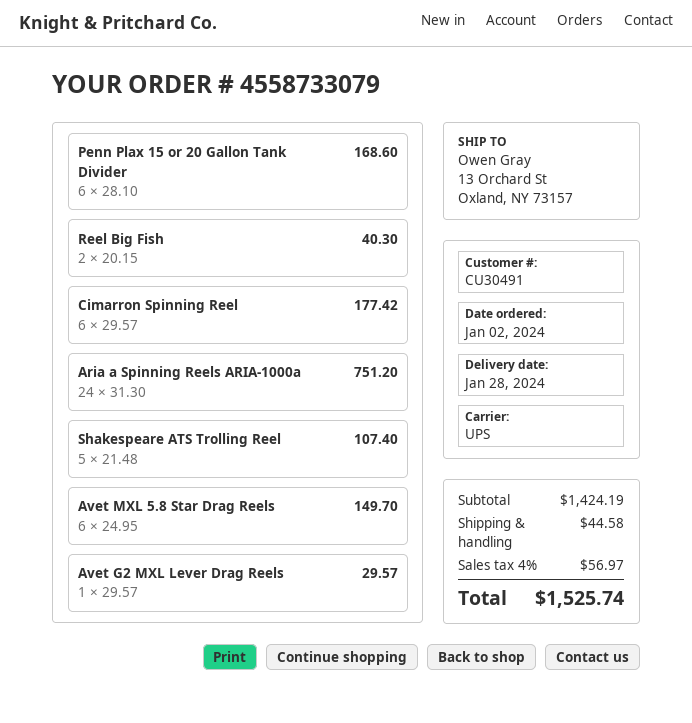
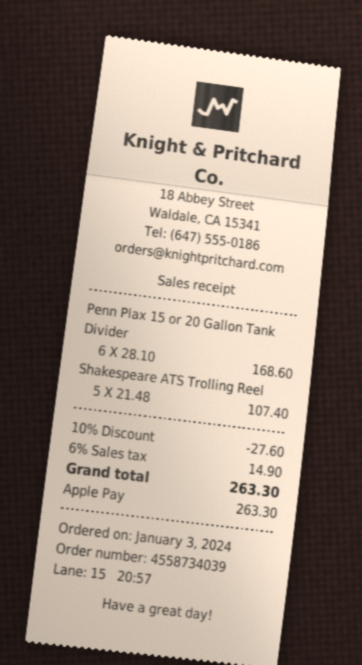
order number: 4558733079 -> 4558734039
order date: 2024-01-02 -> 2024-01-03
Reel Big Fish: 2 x 20.15 = 40.30 -> none
Cimarron Spinning Reel: 6 x 29.57 = 177.42 -> none
Aria a Spinning Reels ARIA-1000a: 24 x 31.30 = 751.20 -> none
Avet MXL 5.8 Star Drag Reels: 6 x 24.95 = 149.70 -> none
Avet G2 MXL Lever Drag Reels: 1 x 29.57 = 29.57 -> none
discount: none -> 10% = 27.60
shipping: 44.58 -> none
tax: 4% = 56.97 -> 6% = 14.90
total: 1525.74 -> 263.30

